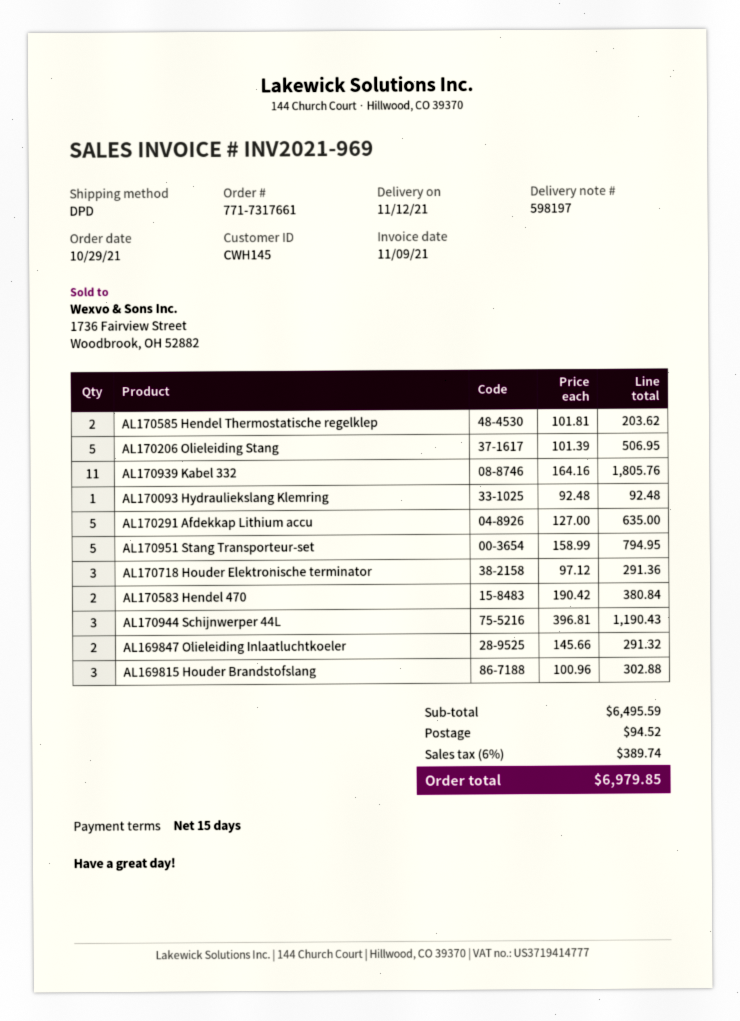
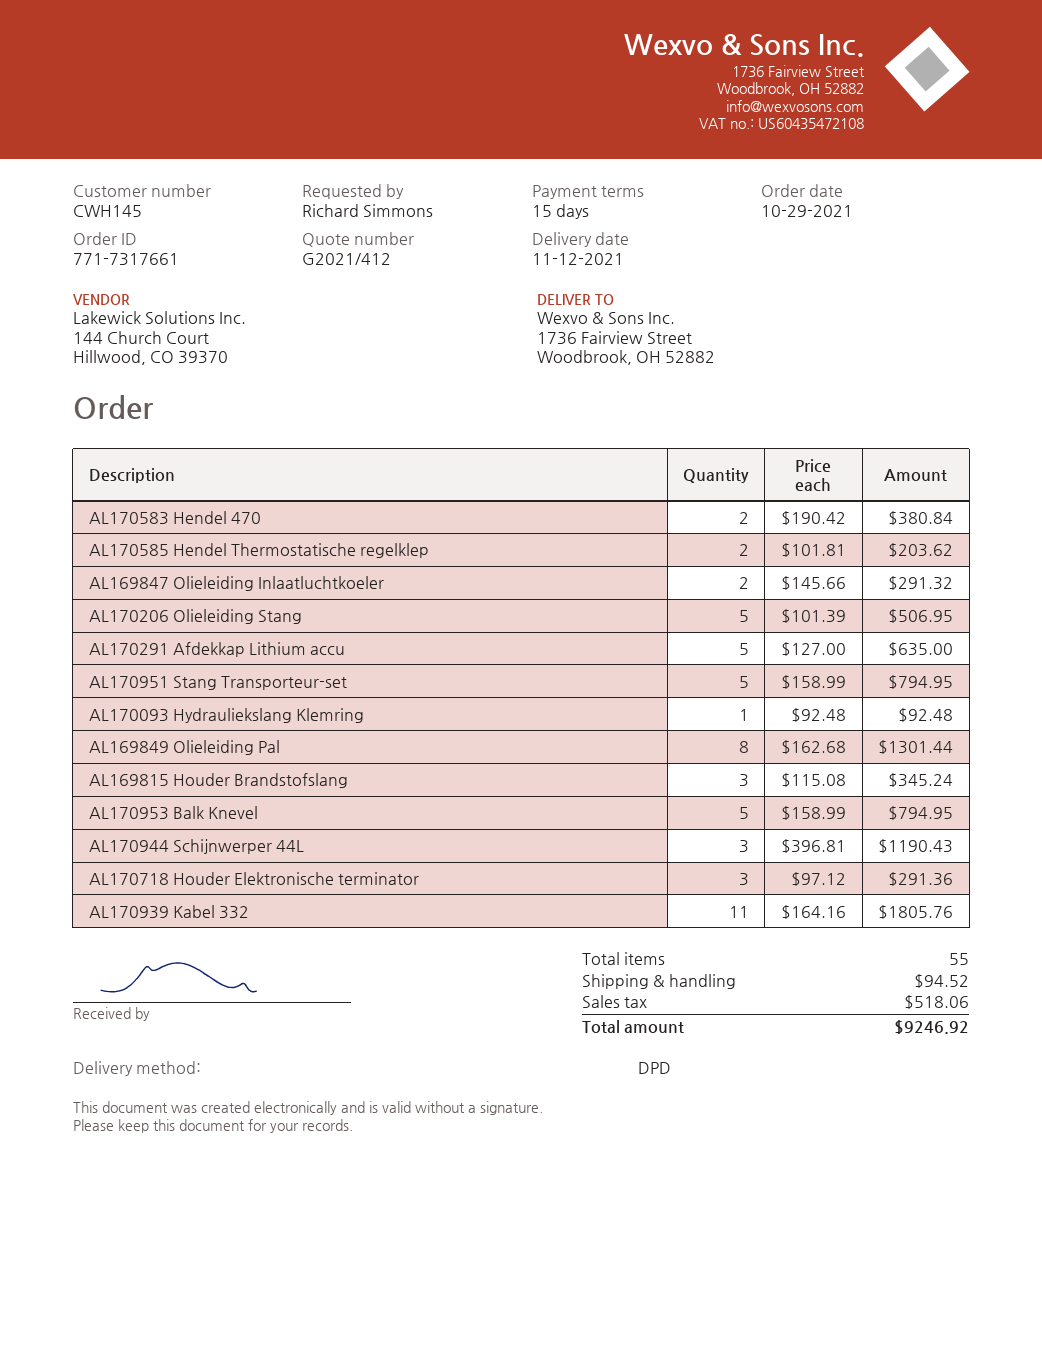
AL169815 Houder Brandstofslang: 3 x 100.96 = 302.88 -> 3 x 115.08 = 345.24
AL169849 Olieleiding Pal: none -> 8 x 162.68 = 1301.44
AL170953 Balk Knevel: none -> 5 x 158.99 = 794.95
tax: 389.74 -> 518.06
total: 6979.85 -> 9246.92

